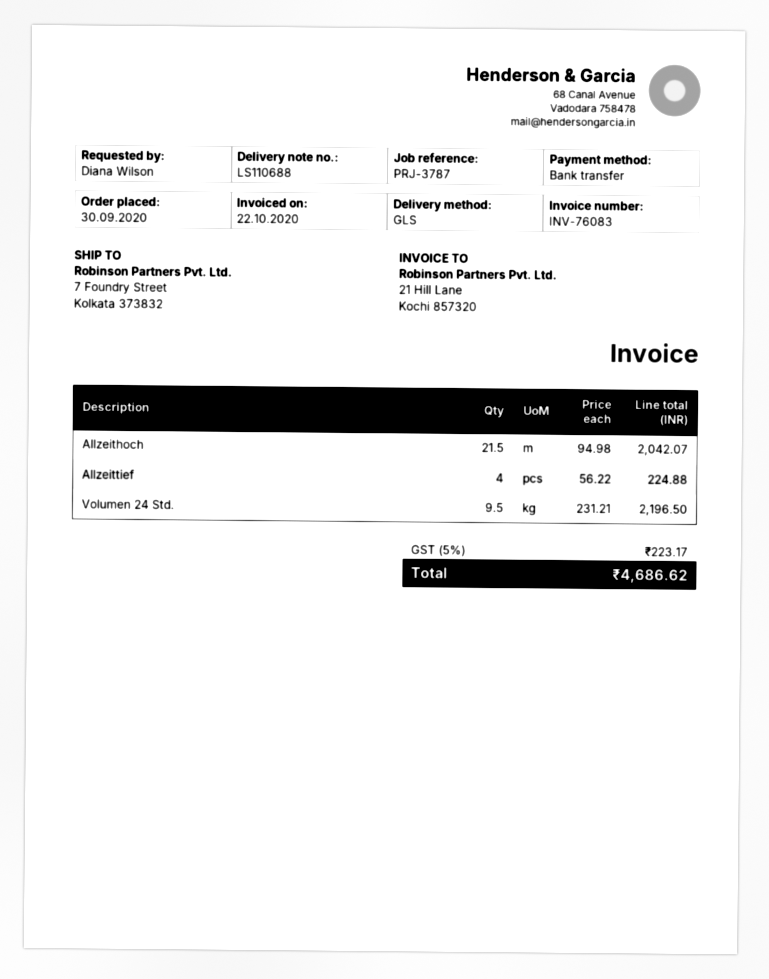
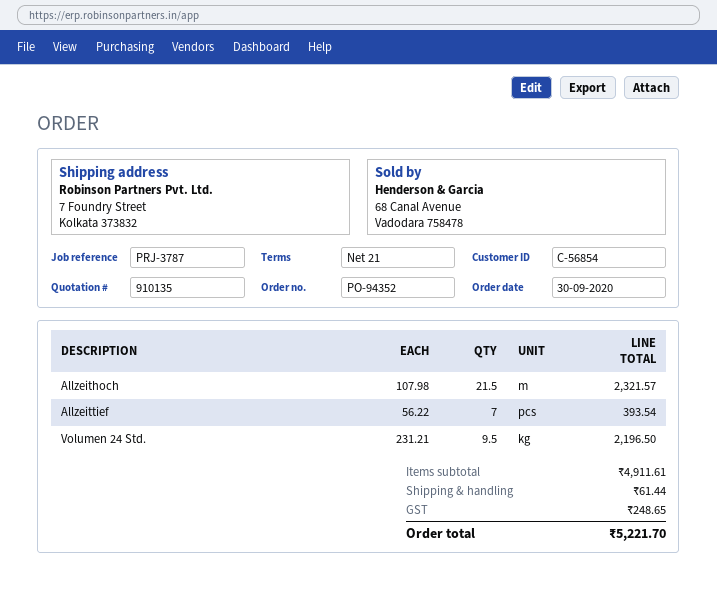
Allzeithoch: 21.5 x 94.98 = 2042.07 -> 21.5 x 107.98 = 2321.57
Allzeittief: 4 x 56.22 = 224.88 -> 7 x 56.22 = 393.54
shipping: none -> 61.44
tax: 223.17 -> 248.65
total: 4686.62 -> 5221.70

